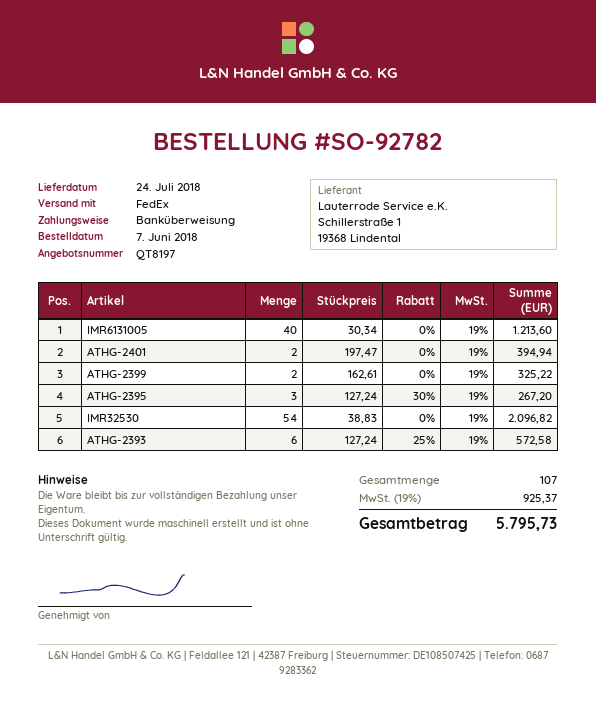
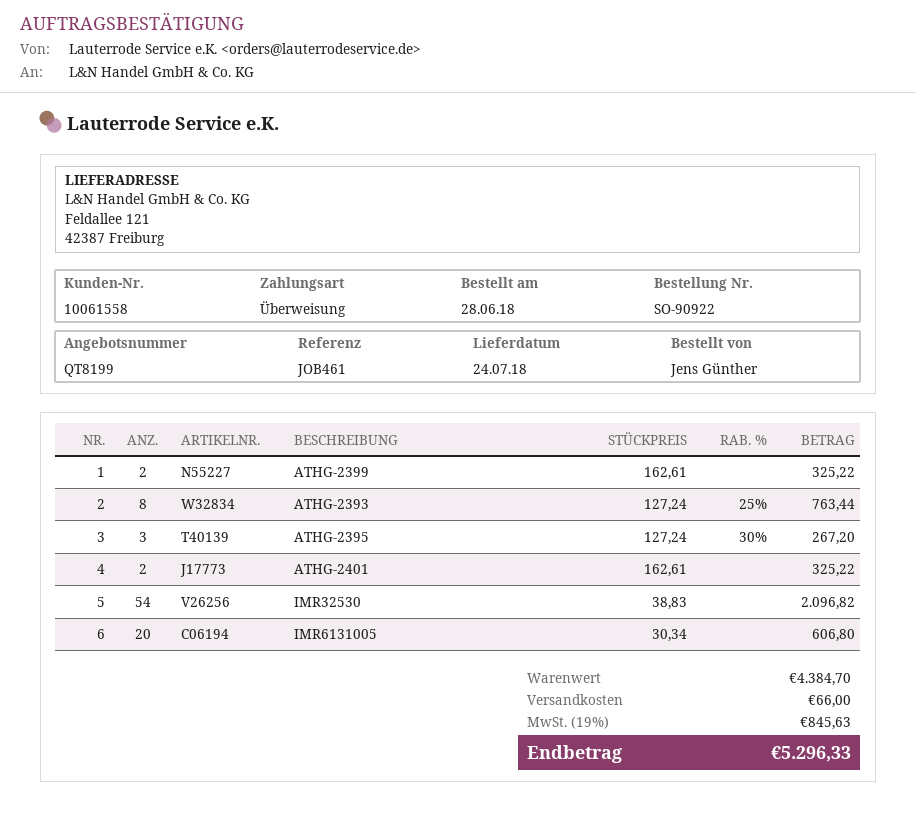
quote number: QT8197 -> QT8199
order number: SO-92782 -> SO-90922
order date: 2018-06-07 -> 2018-06-28
IMR6131005: 40 x 30.34 = 1213.60 -> 20 x 30.34 = 606.80
ATHG-2401: 2 x 197.47 = 394.94 -> 2 x 162.61 = 325.22
ATHG-2393: 6 x 127.24 - 25% = 572.58 -> 8 x 127.24 - 25% = 763.44
shipping: none -> 66.00
tax: 19% = 925.37 -> 19% = 845.63
total: 5795.73 -> 5296.33

